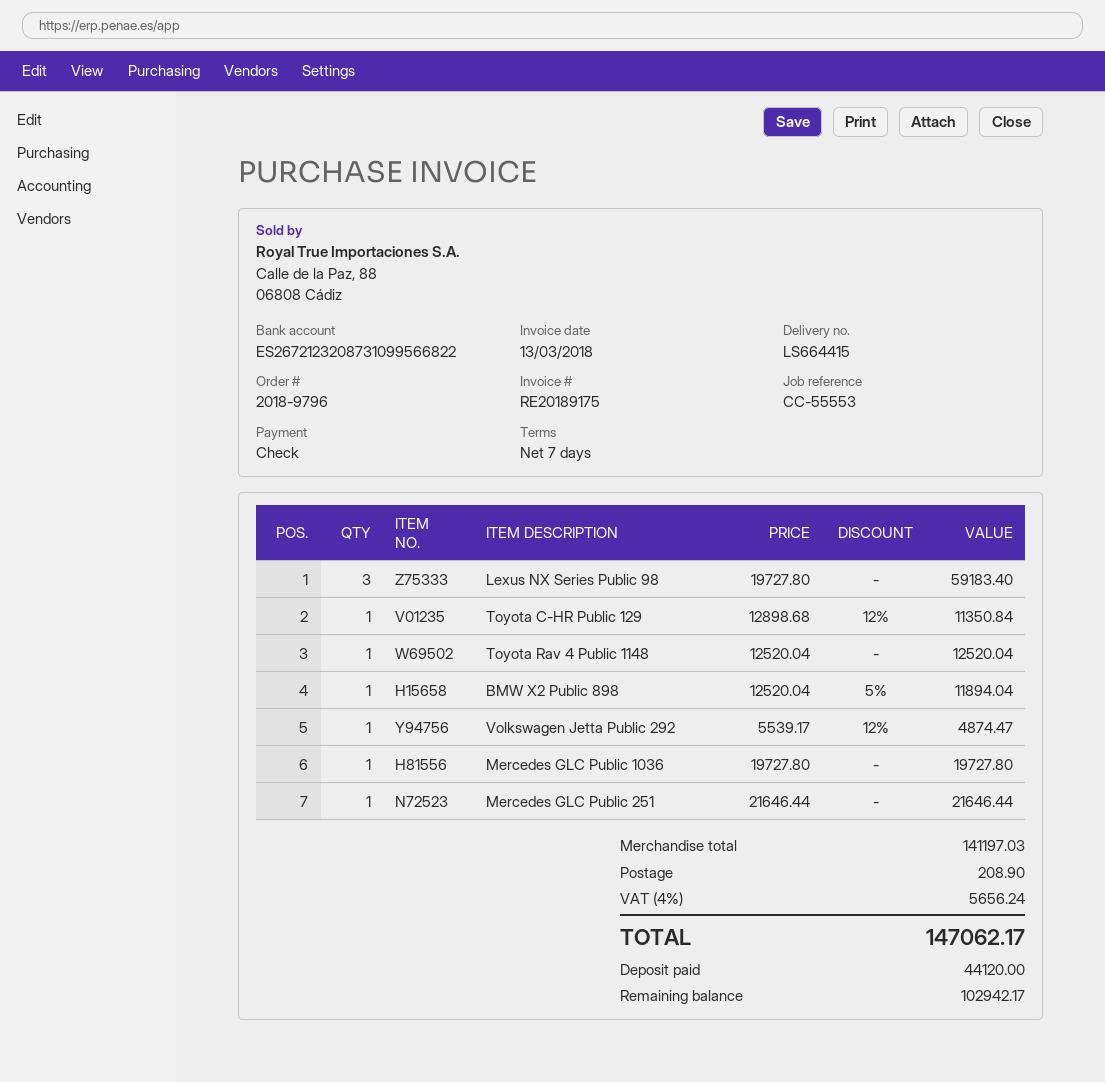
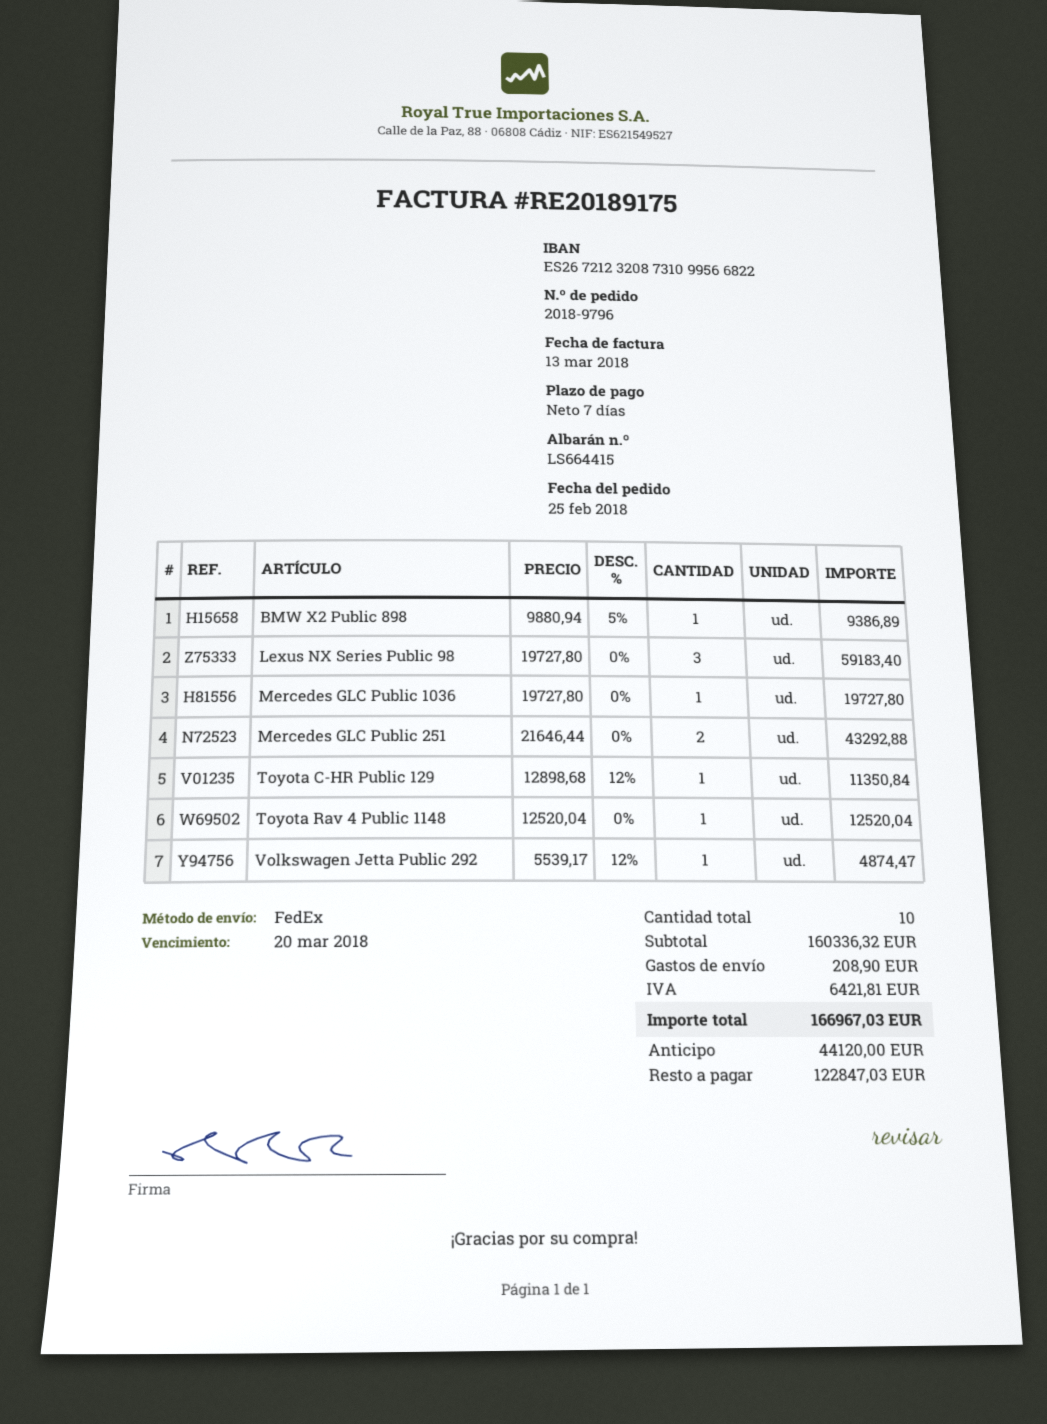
BMW X2 Public 898: 1 x 12520.04 - 5% = 11894.04 -> 1 x 9880.94 - 5% = 9386.89
Mercedes GLC Public 251: 1 x 21646.44 = 21646.44 -> 2 x 21646.44 = 43292.88
subtotal: 141197.03 -> 160336.32
tax: 5656.24 -> 6421.81
total: 147062.17 -> 166967.03
balance: 102942.17 -> 122847.03

